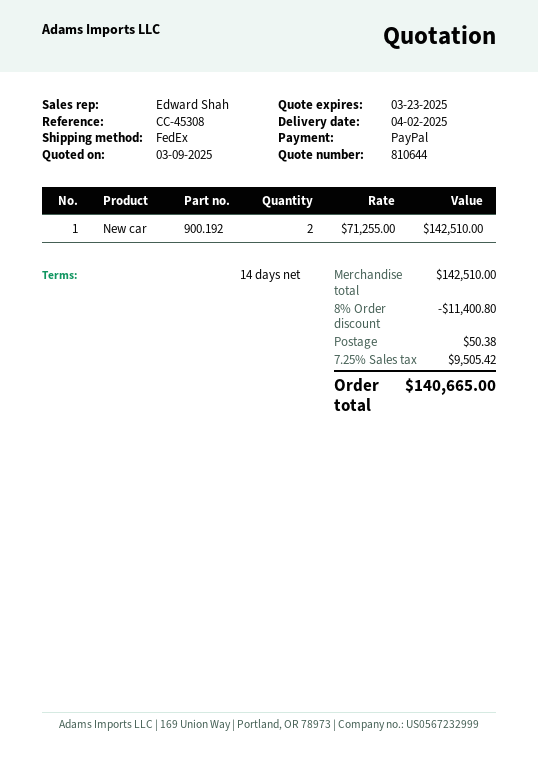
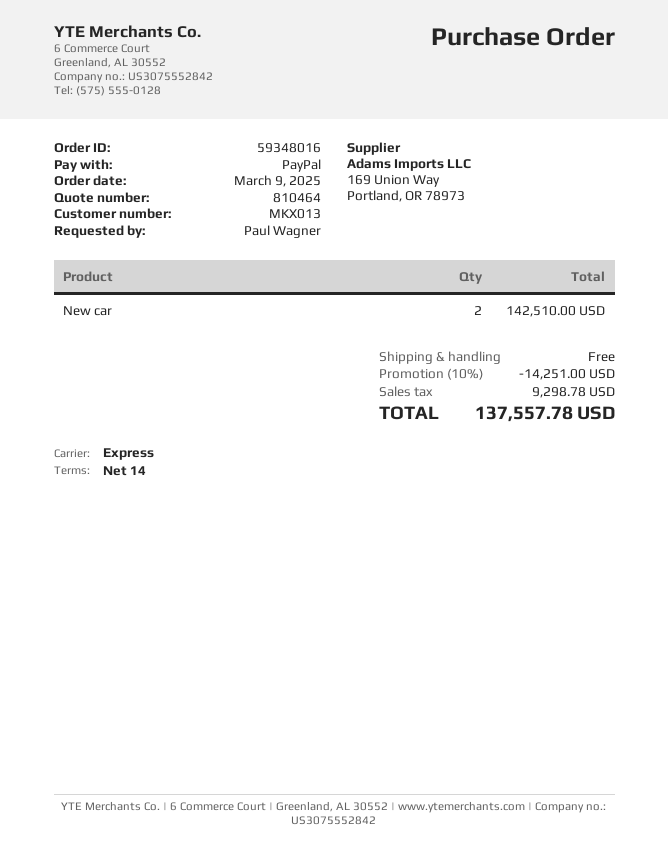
quote number: 810644 -> 810464
shipping method: FedEx -> express
discount: 8% = 11400.80 -> 10% = 14251.00
shipping: 50.38 -> 0.00
tax: 9505.42 -> 9298.78
total: 140665.00 -> 137557.78

